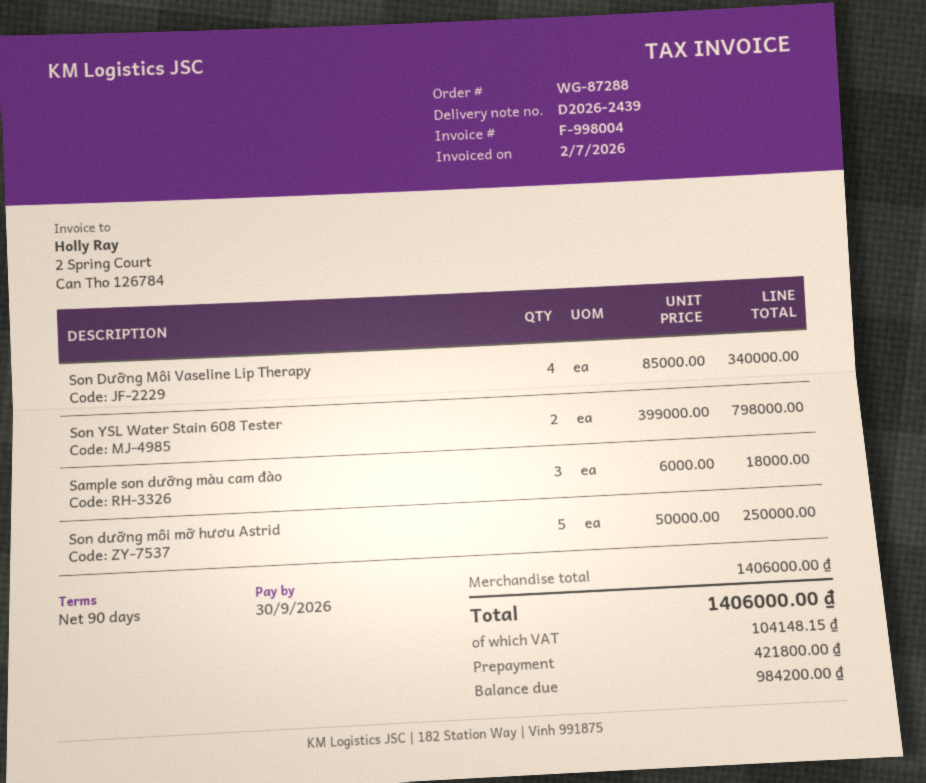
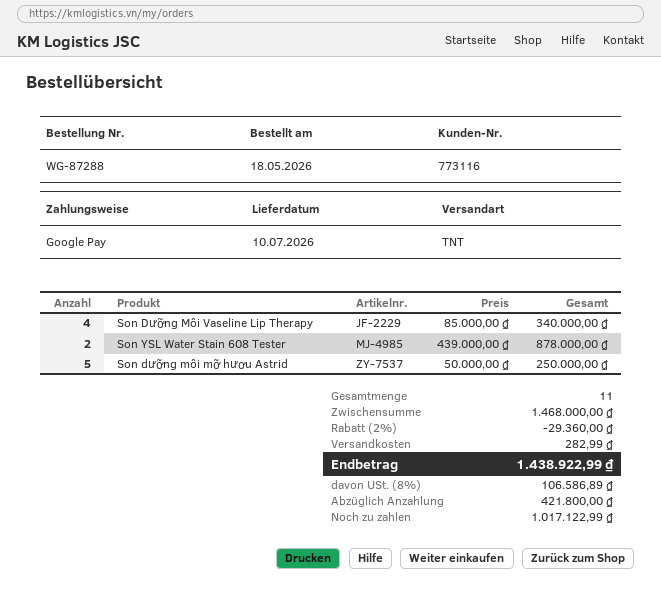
Son YSL Water Stain 608 Tester: 2 x 399000.00 = 798000.00 -> 2 x 439000.00 = 878000.00
Sample son dưỡng màu cam đào: 3 x 6000.00 = 18000.00 -> none
subtotal: 1406000.00 -> 1468000.00
discount: none -> 2% = 29360.00
shipping: none -> 282.99
tax: 104148.15 -> 106586.89
total: 1406000.00 -> 1438922.99
balance: 984200.00 -> 1017122.99

